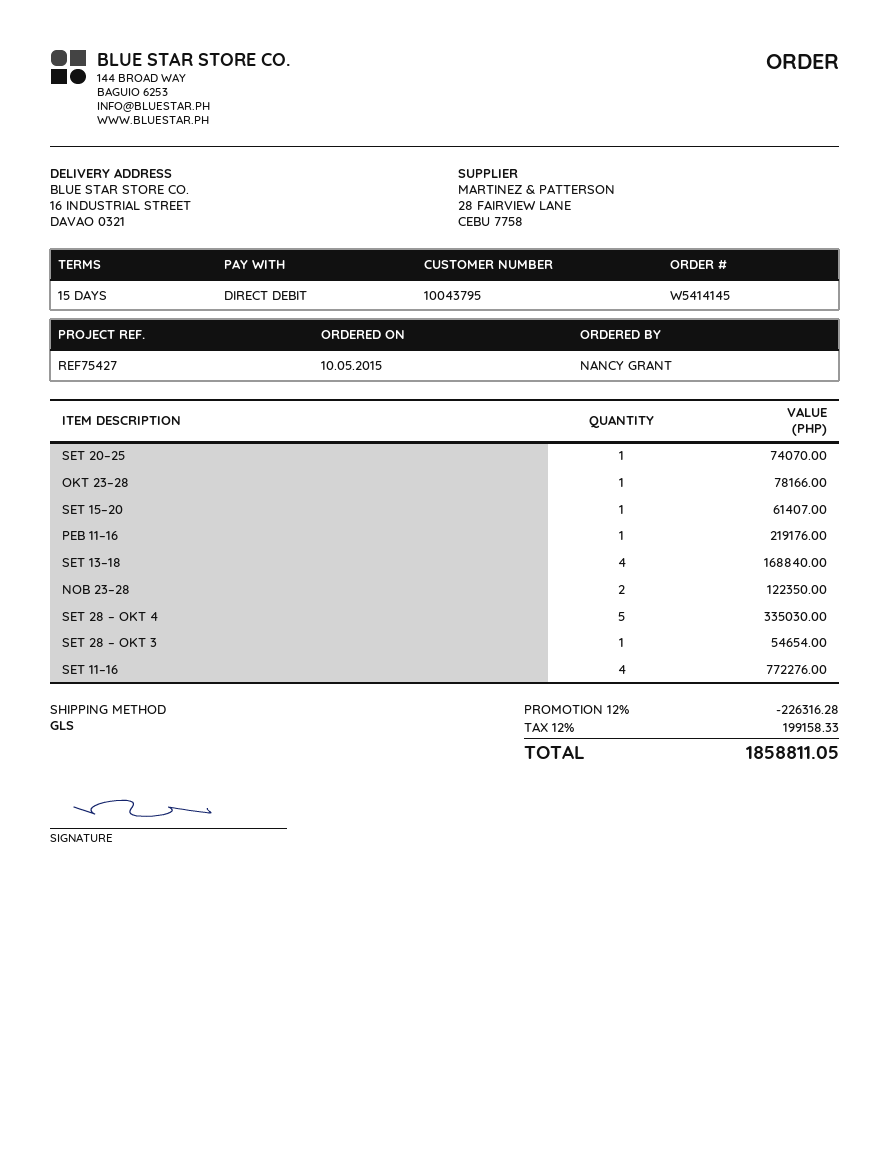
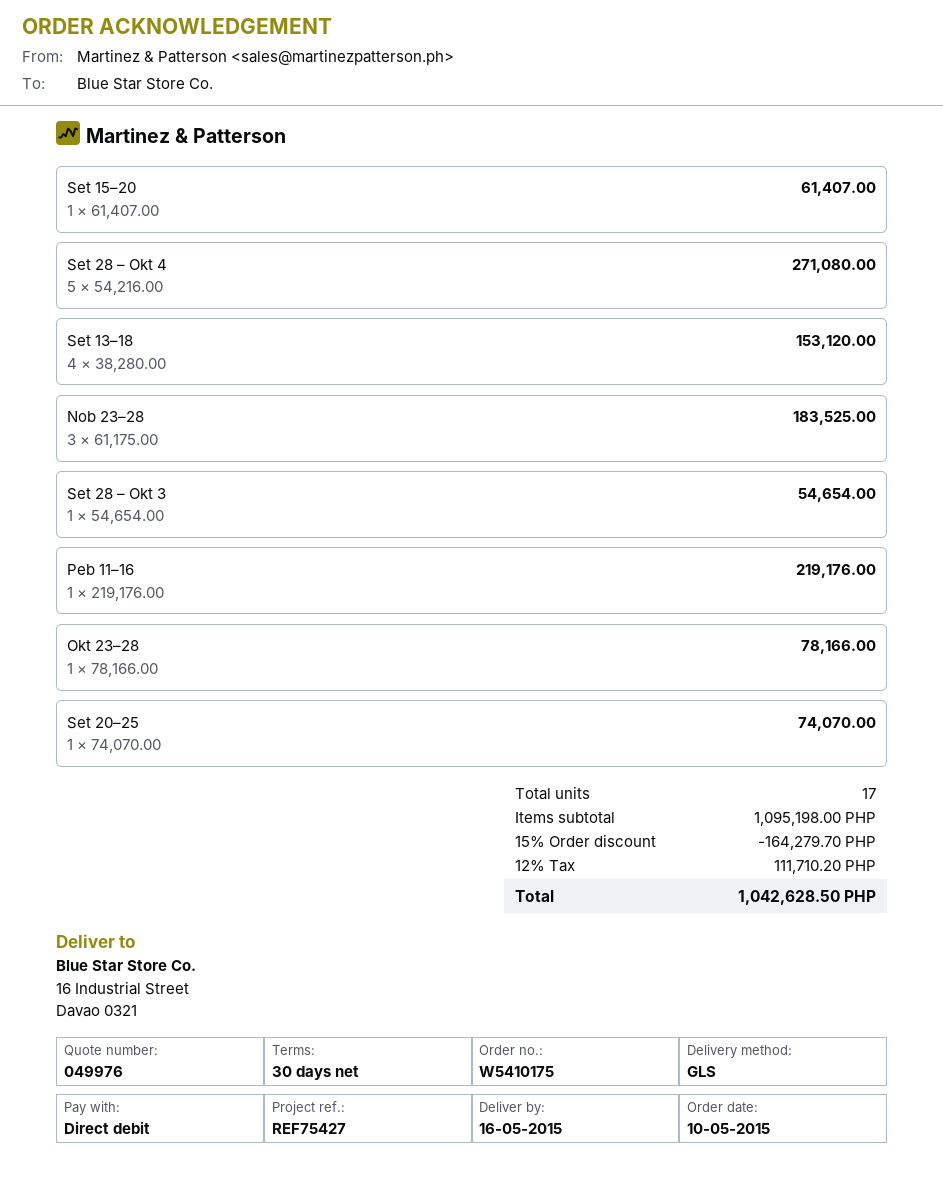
order number: W5414145 -> W5410175
payment terms: 15 days -> 30 days
SET 13–18: 4 for 168840.00 -> 4 for 153120.00
NOB 23–28: 2 for 122350.00 -> 3 for 183525.00
SET 28 – OKT 4: 5 for 335030.00 -> 5 for 271080.00
SET 11–16: 4 for 772276.00 -> none
discount: 12% = 226316.28 -> 15% = 164279.70
tax: 12% = 199158.33 -> 12% = 111710.20
total: 1858811.05 -> 1042628.50

